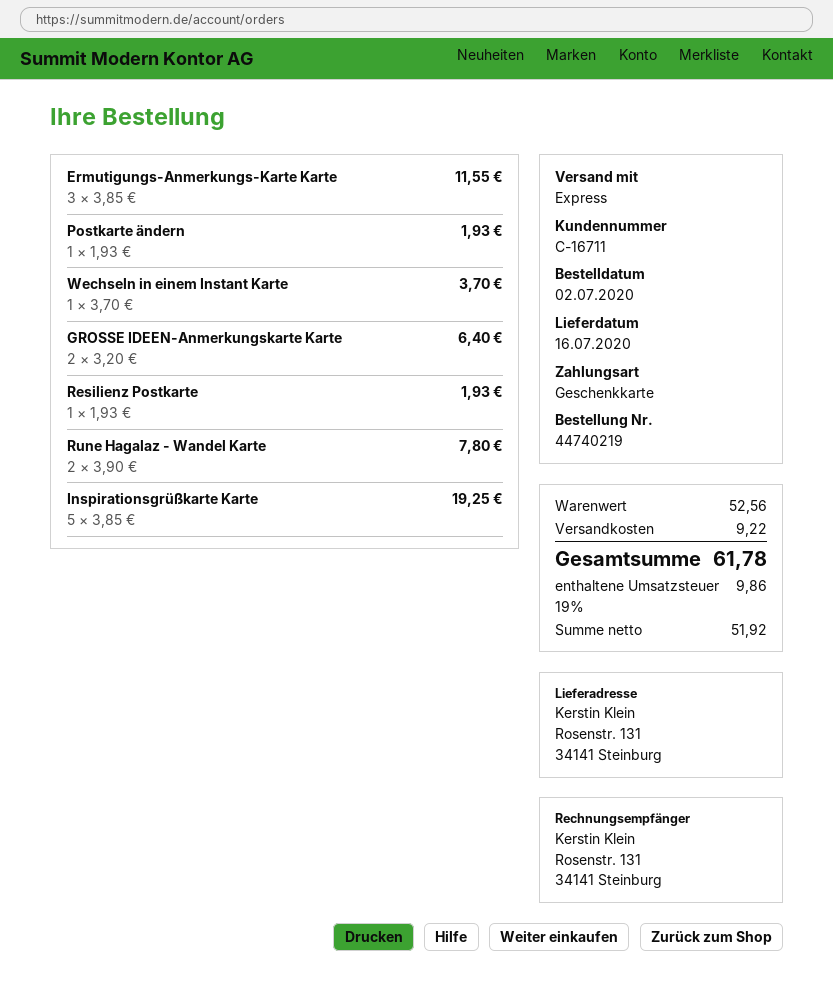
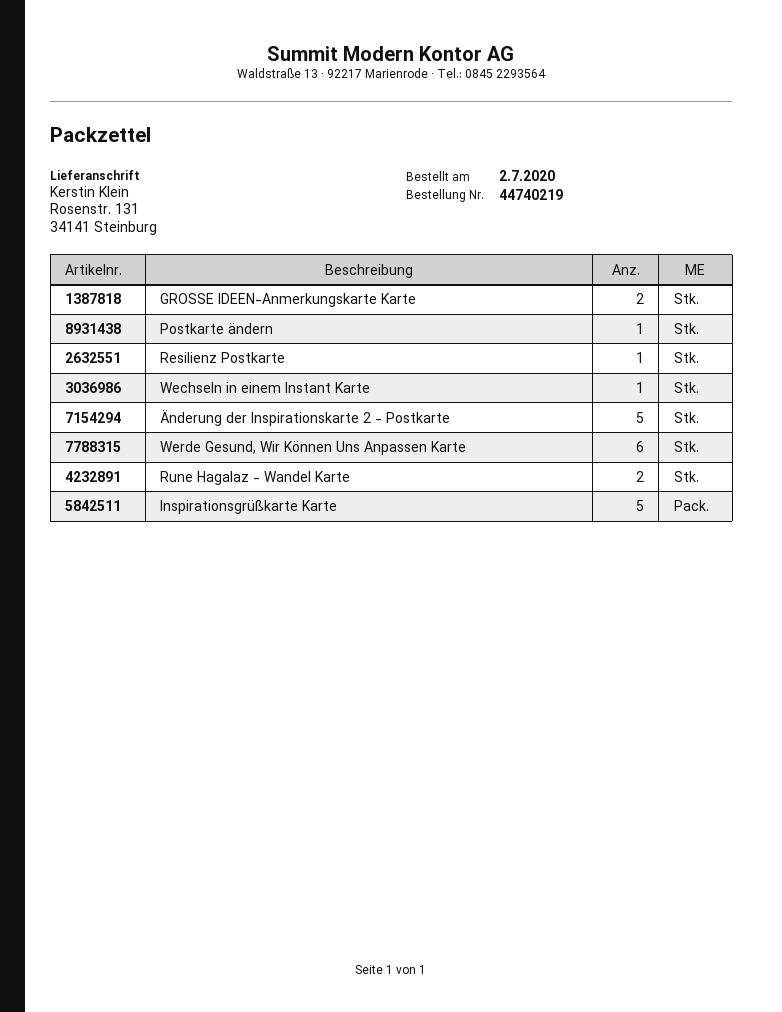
Ermutigungs-Anmerkungs-Karte Karte: 3 -> none
Änderung der Inspirationskarte 2 - Postkarte: none -> 5
Werde Gesund, Wir Können Uns Anpassen Karte: none -> 6

